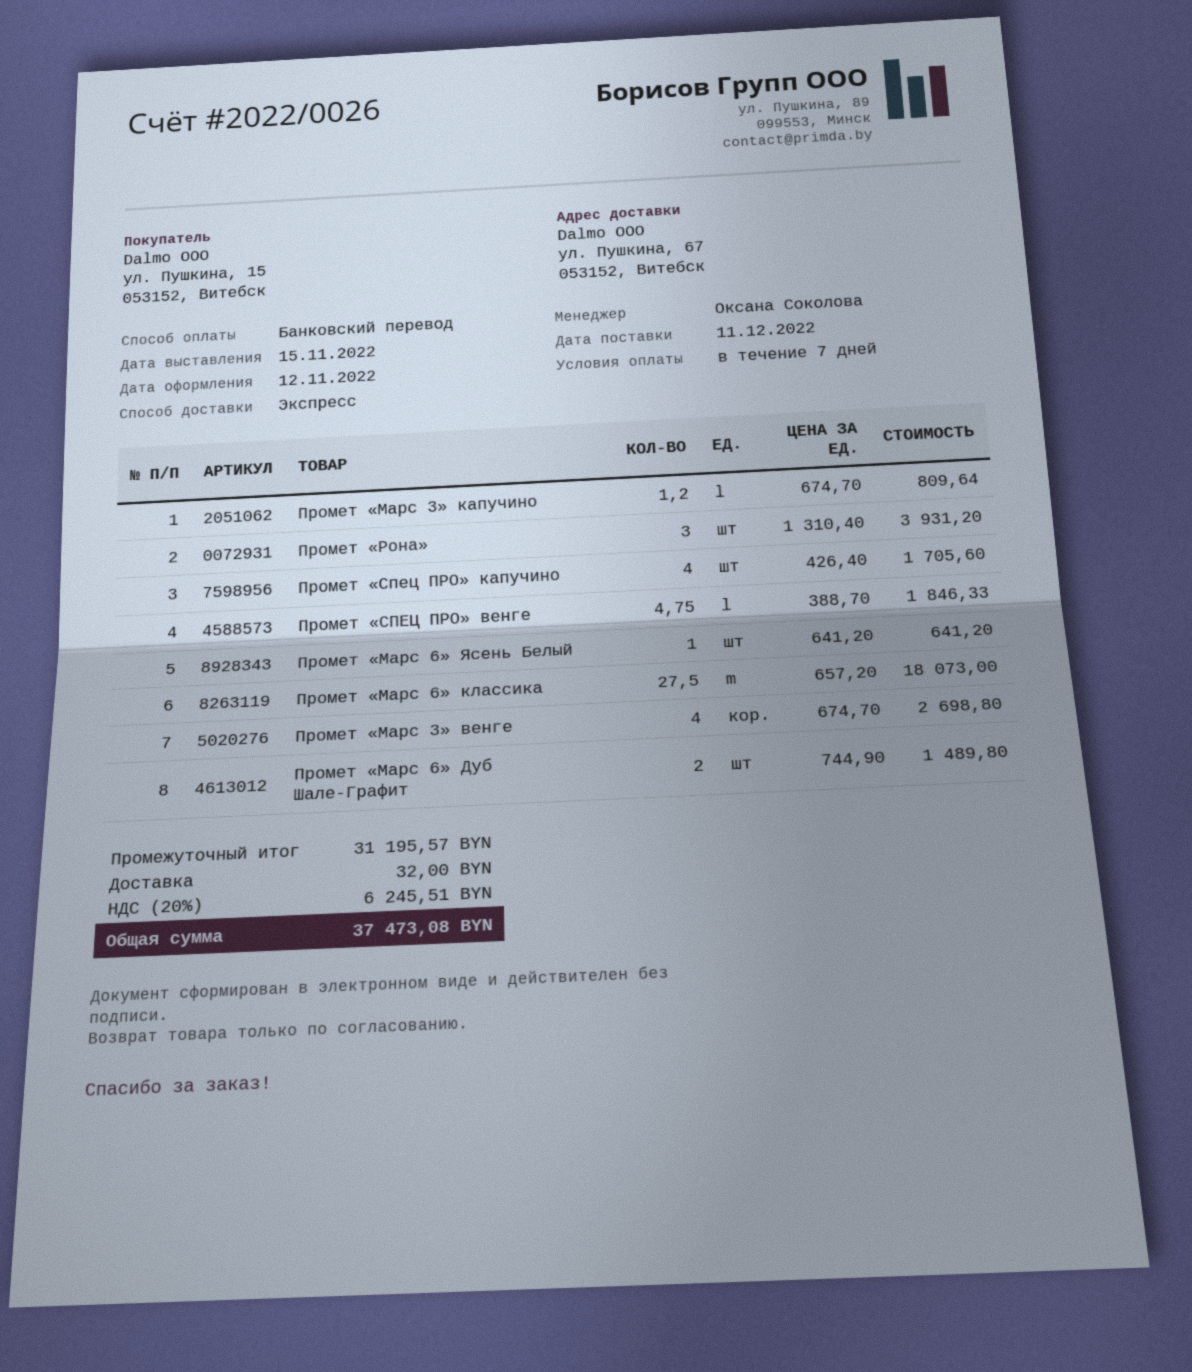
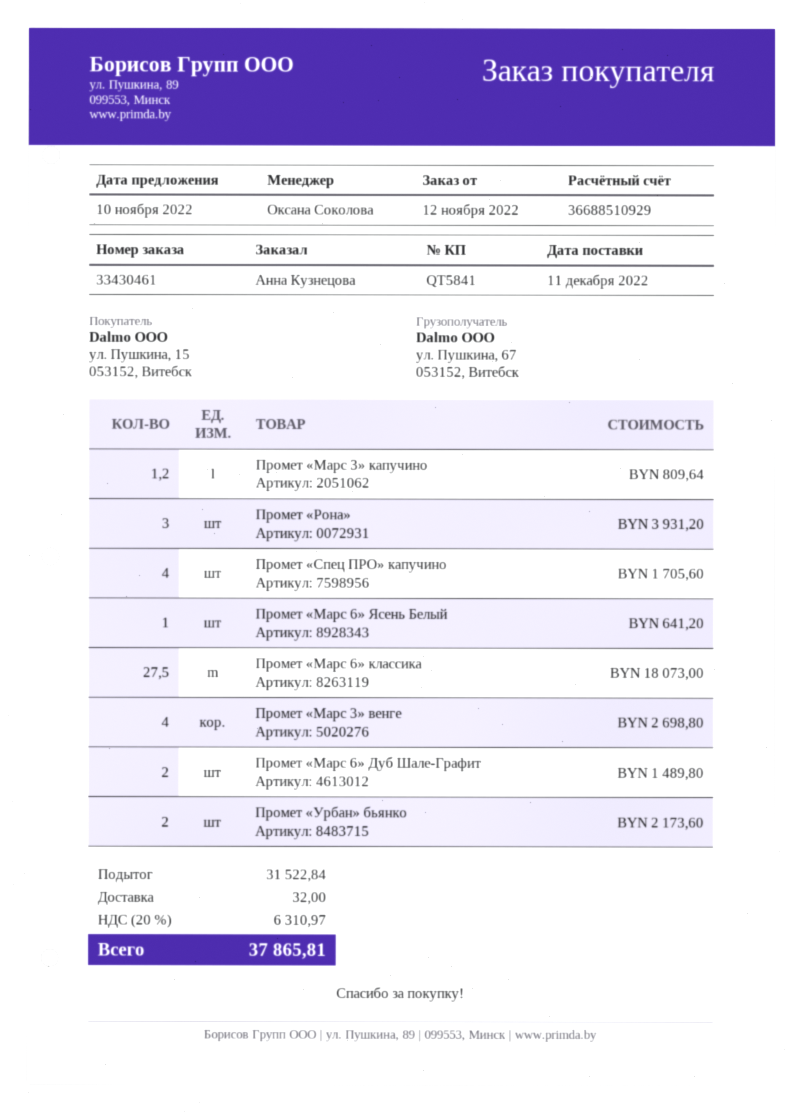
Промет «СПЕЦ ПРО» венге: 4.75 for 1846.33 -> none
Промет «Урбан» бьянко: none -> 2 for 2173.60
subtotal: 31195.57 -> 31522.84
tax: 20% = 6245.51 -> 20% = 6310.97
total: 37473.08 -> 37865.81

